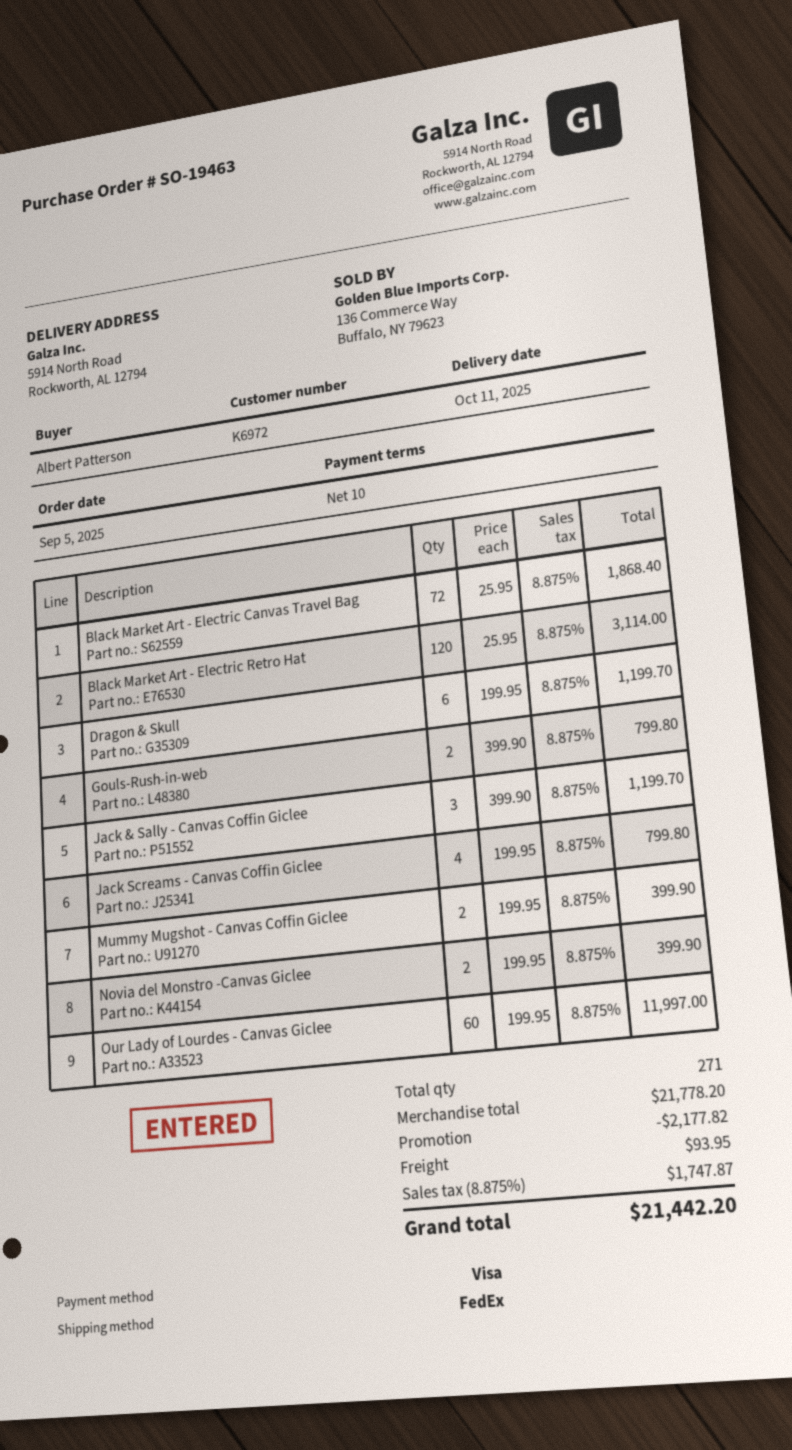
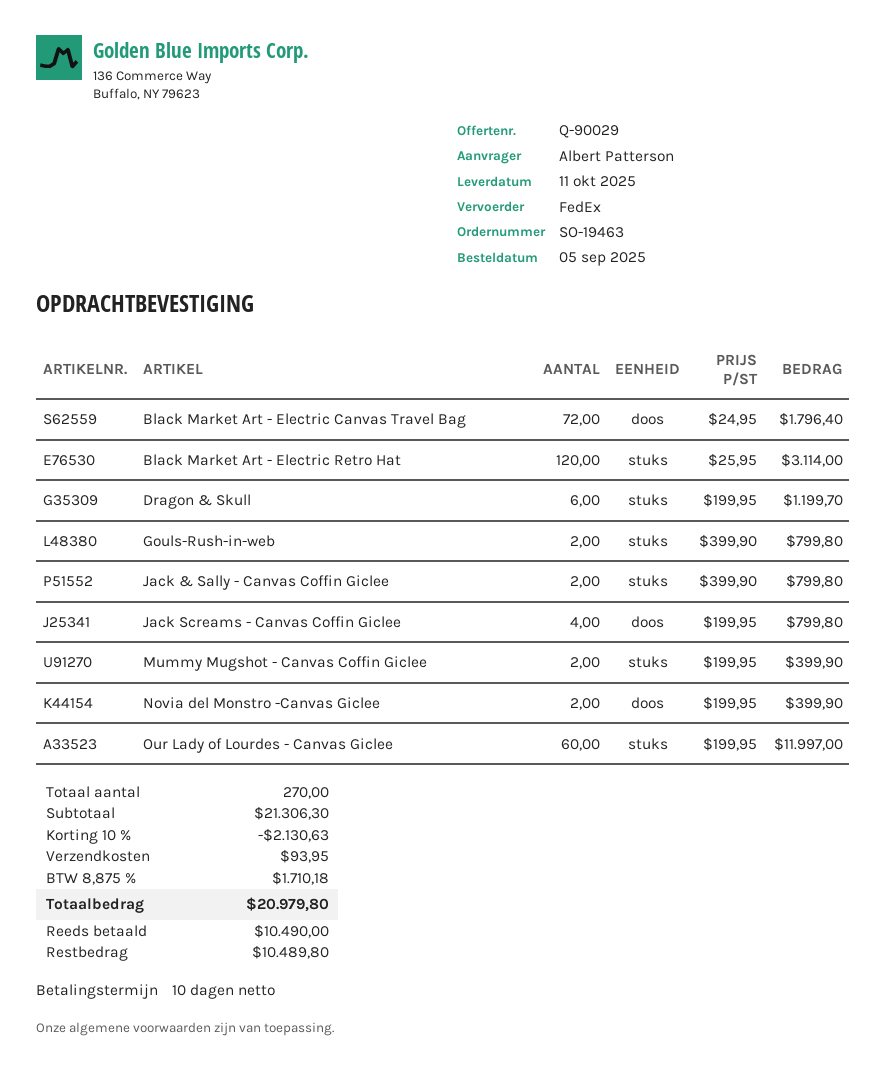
Black Market Art - Electric Canvas Travel Bag: 72 x 25.95 = 1868.40 -> 72 x 24.95 = 1796.40
Jack & Sally - Canvas Coffin Giclee: 3 x 399.90 = 1199.70 -> 2 x 399.90 = 799.80
total quantity: 271 -> 270
subtotal: 21778.20 -> 21306.30
discount: 2177.82 -> 2130.63
tax: 8.875% = 1747.87 -> 8.875% = 1710.18
total: 21442.20 -> 20979.80

